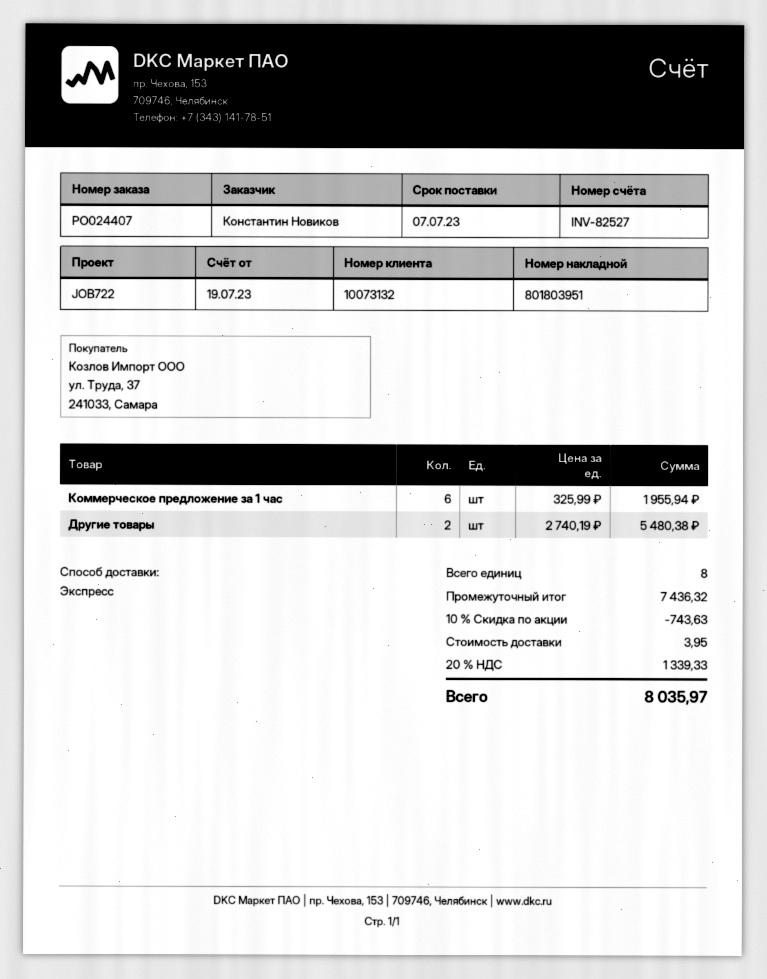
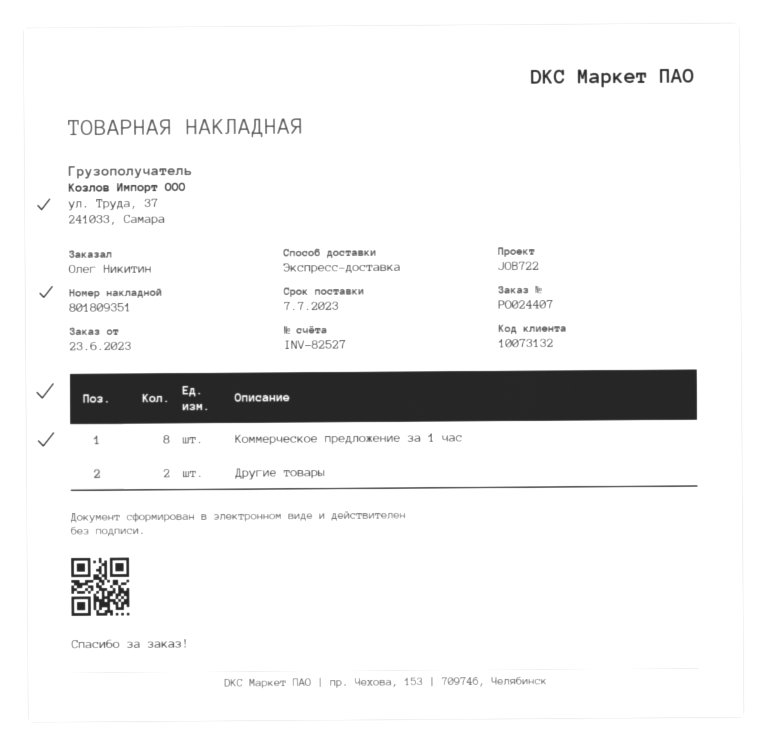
delivery note number: 801803951 -> 801809351
ordered by: Константин Новиков -> Олег Никитин
Коммерческое предложение за 1 час: 6 -> 8

